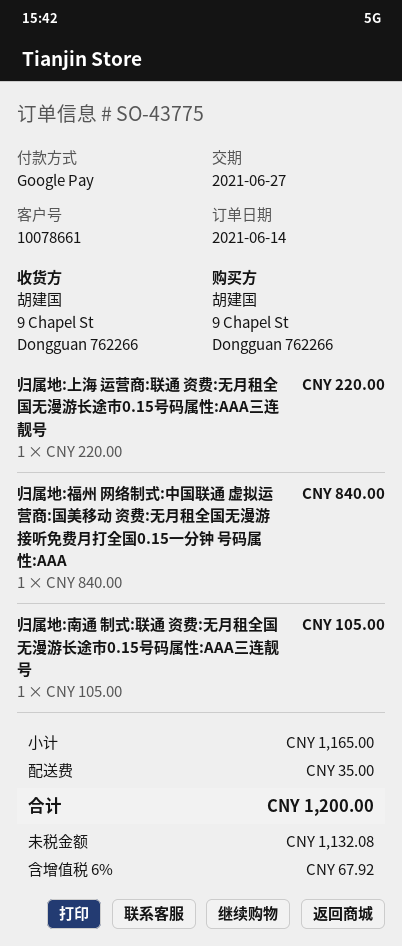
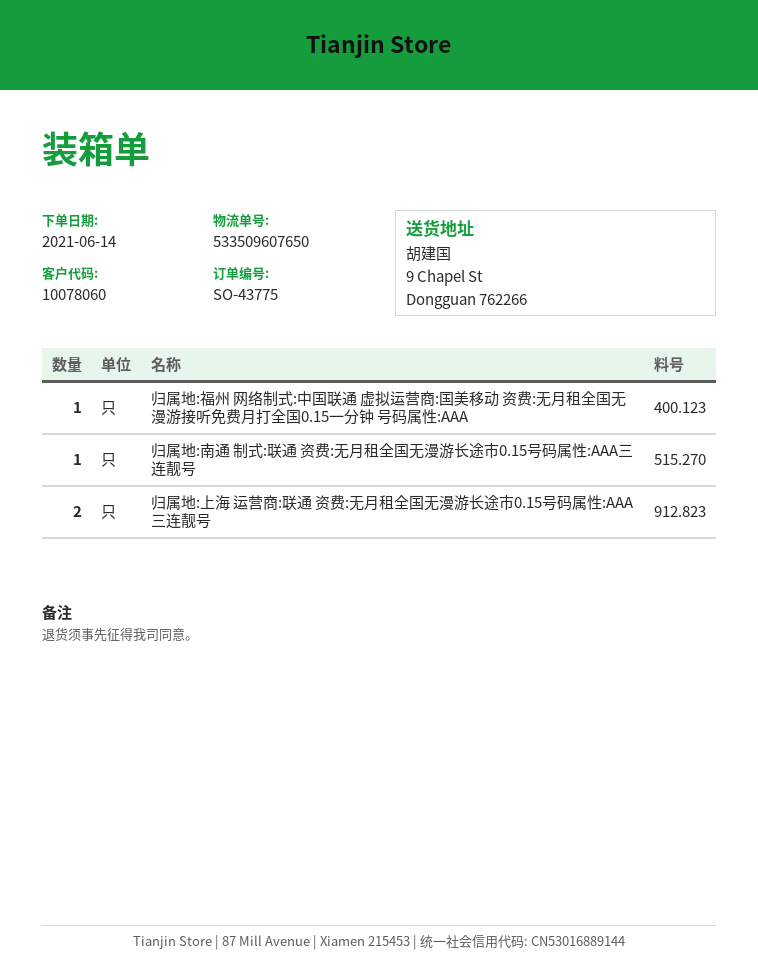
customer number: 10078661 -> 10078060
归属地:上海 运营商:联通 资费:无月租全国无漫游长途市0.15号码属性:AAA三连靓号: 1 -> 2

